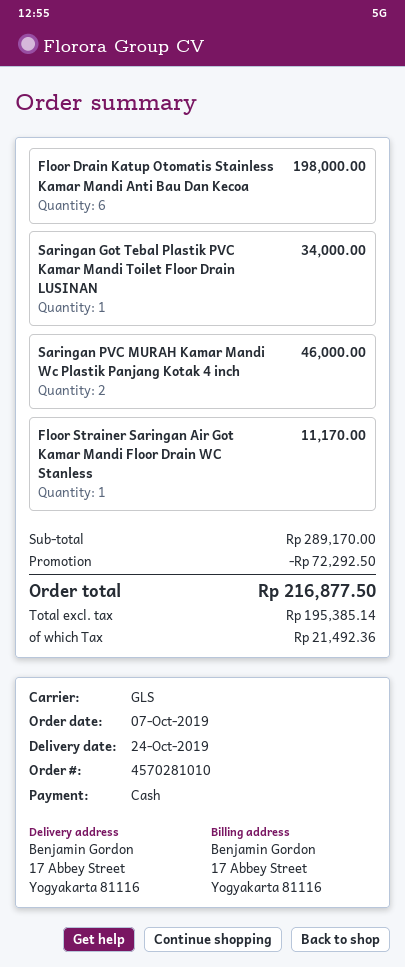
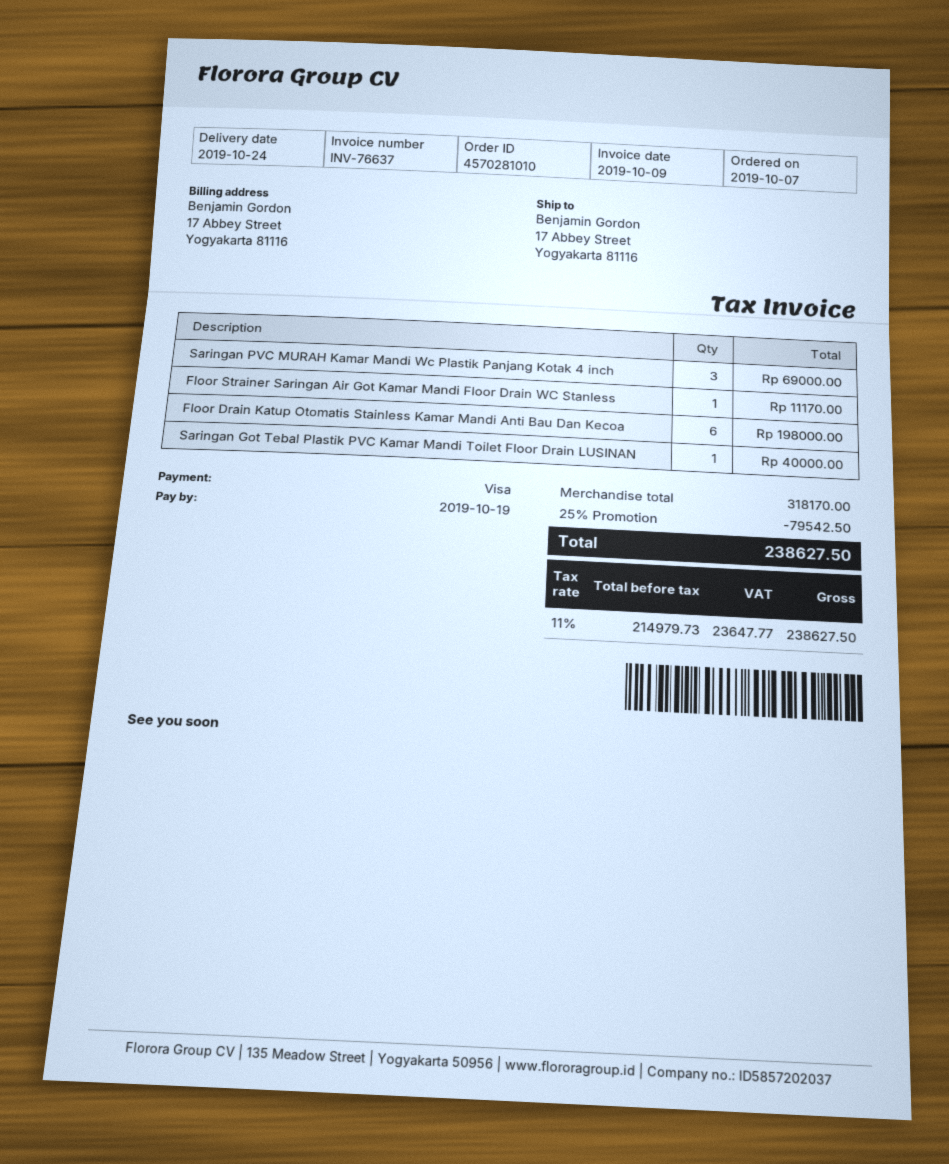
payment method: cash -> Visa
Saringan Got Tebal Plastik PVC Kamar Mandi Toilet Floor Drain LUSINAN: 1 for 34000.00 -> 1 for 40000.00
Saringan PVC MURAH Kamar Mandi Wc Plastik Panjang Kotak 4 inch: 2 for 46000.00 -> 3 for 69000.00
subtotal: 289170.00 -> 318170.00
discount: 72292.50 -> 79542.50
net: 195385.14 -> 214979.73
tax: 21492.36 -> 23647.77
total: 216877.50 -> 238627.50

